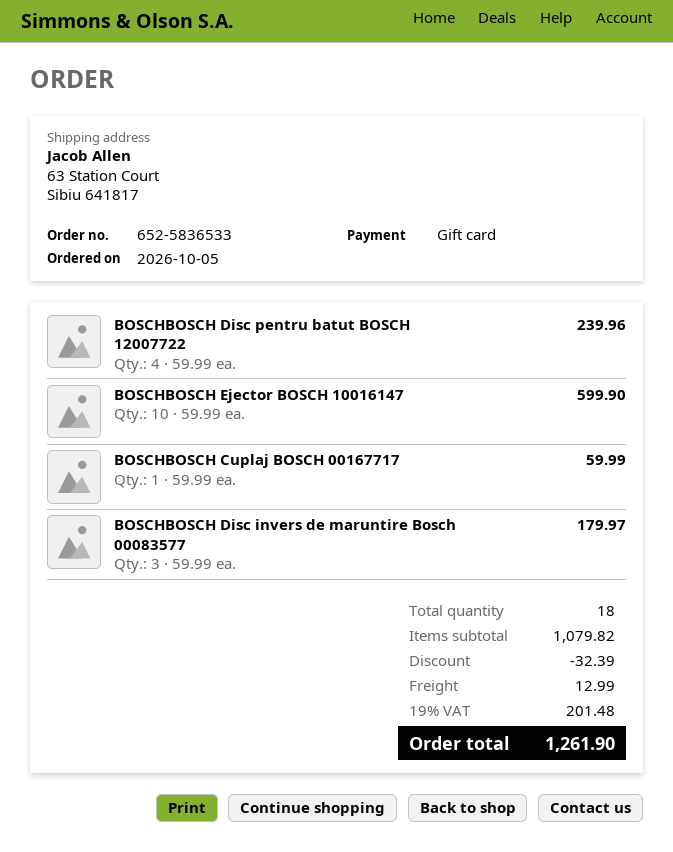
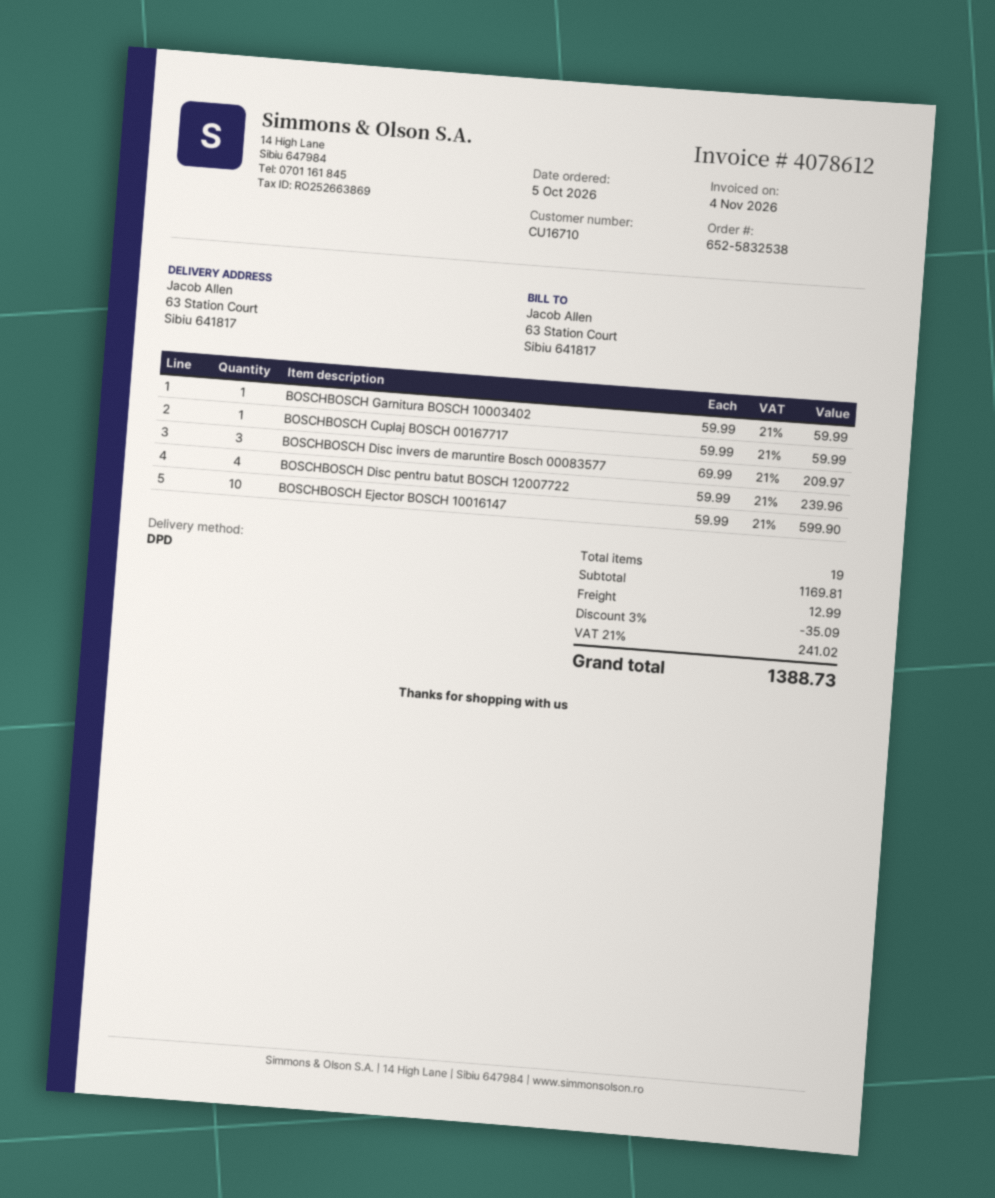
order number: 652-5836533 -> 652-5832538
BOSCHBOSCH Disc invers de maruntire Bosch 00083577: 3 x 59.99 = 179.97 -> 3 x 69.99 = 209.97
BOSCHBOSCH Garnitura BOSCH 10003402: none -> 1 x 59.99 = 59.99
total quantity: 18 -> 19
subtotal: 1079.82 -> 1169.81
discount: 32.39 -> 35.09
tax: 19% = 201.48 -> 21% = 241.02
total: 1261.90 -> 1388.73

